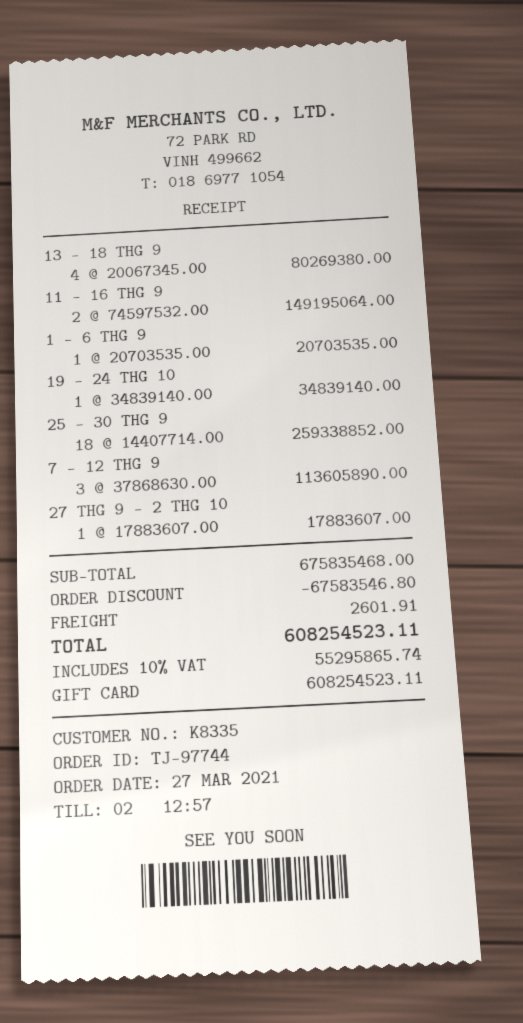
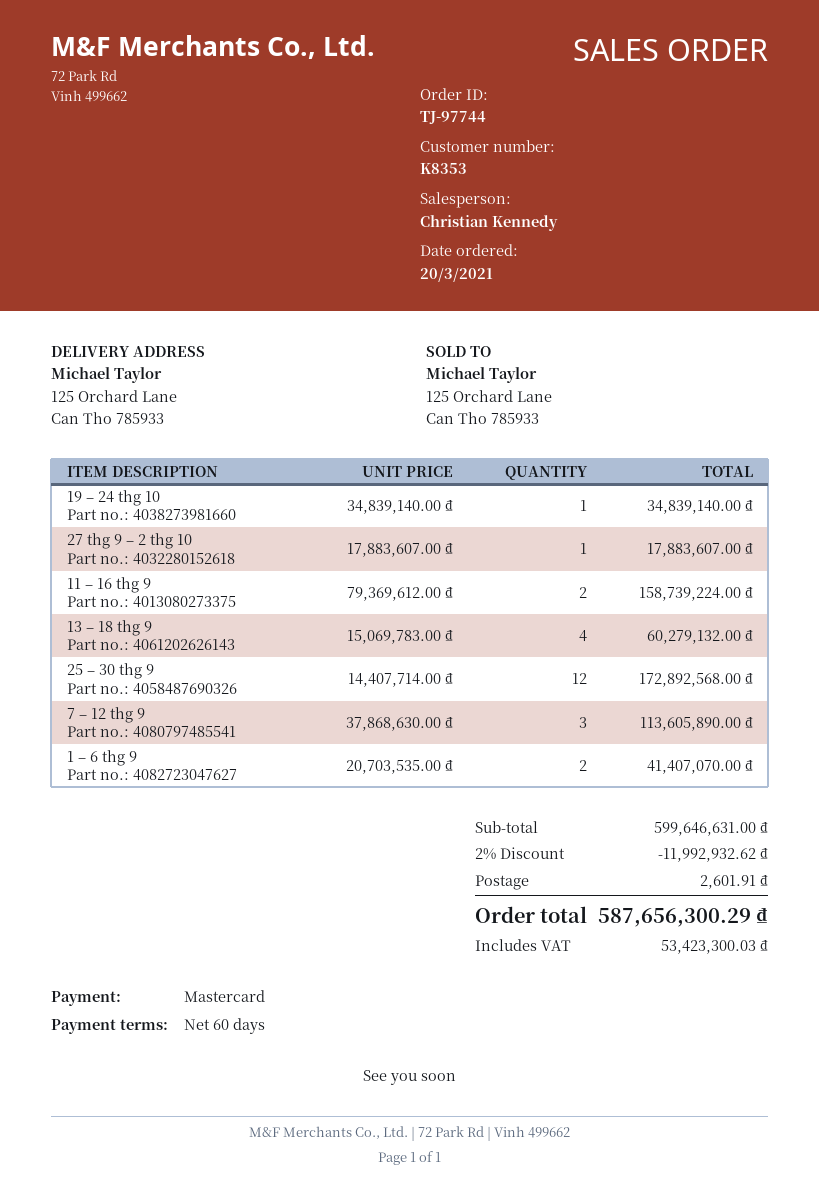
order date: 2021-03-27 -> 2021-03-20
customer number: K8335 -> K8353
payment method: gift card -> Mastercard
13 – 18 THG 9: 4 x 20067345.00 = 80269380.00 -> 4 x 15069783.00 = 60279132.00
11 – 16 THG 9: 2 x 74597532.00 = 149195064.00 -> 2 x 79369612.00 = 158739224.00
1 – 6 THG 9: 1 x 20703535.00 = 20703535.00 -> 2 x 20703535.00 = 41407070.00
25 – 30 THG 9: 18 x 14407714.00 = 259338852.00 -> 12 x 14407714.00 = 172892568.00
subtotal: 675835468.00 -> 599646631.00
discount: 67583546.80 -> 11992932.62
tax: 55295865.74 -> 53423300.03
total: 608254523.11 -> 587656300.29

